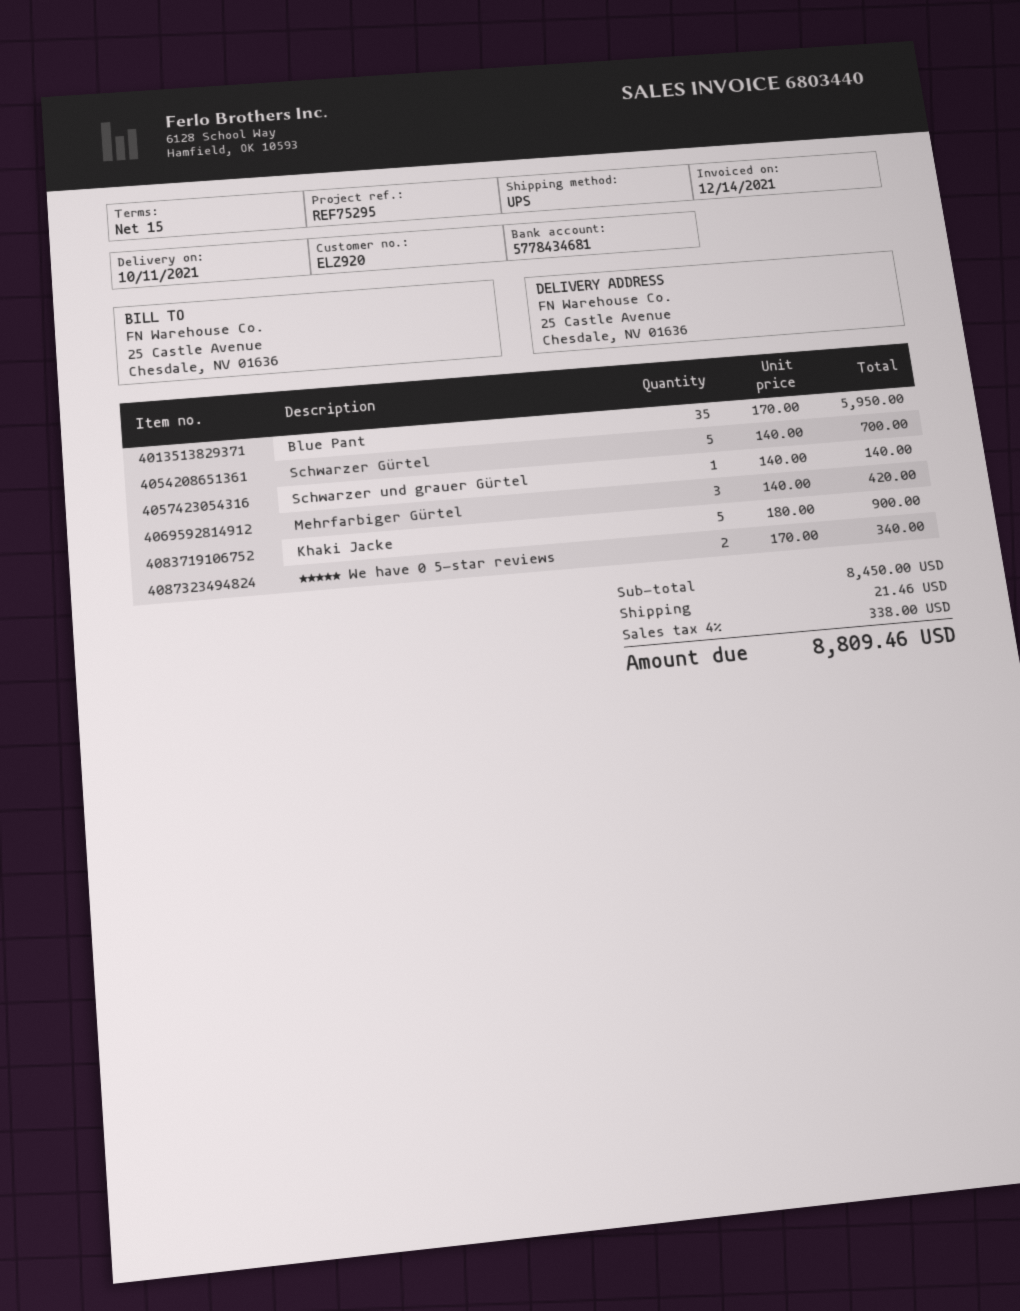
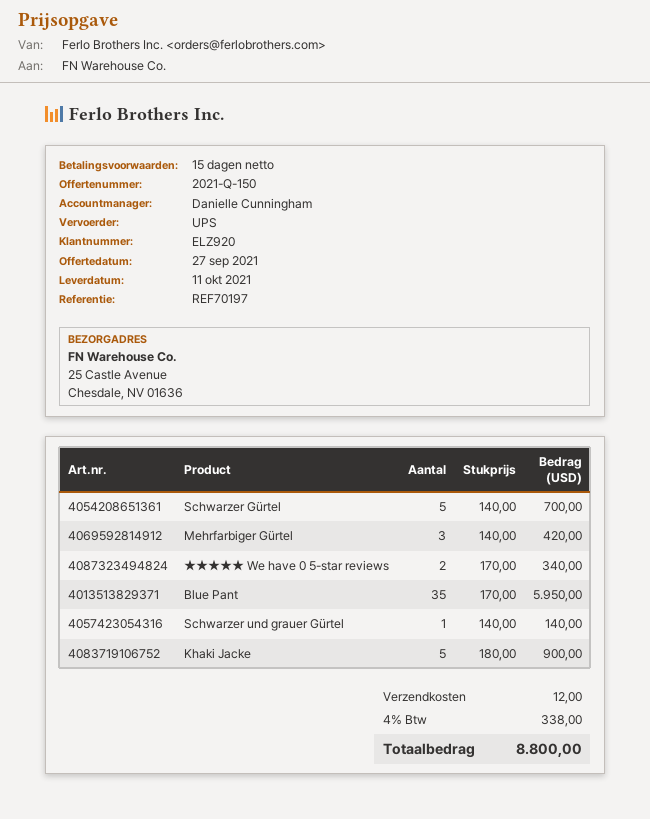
reference: REF75295 -> REF70197
shipping: 21.46 -> 12.00
total: 8809.46 -> 8800.00

